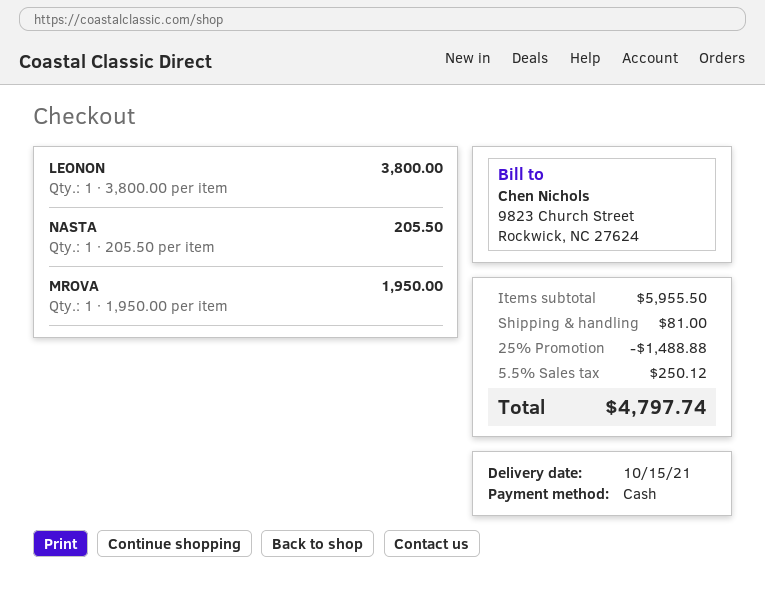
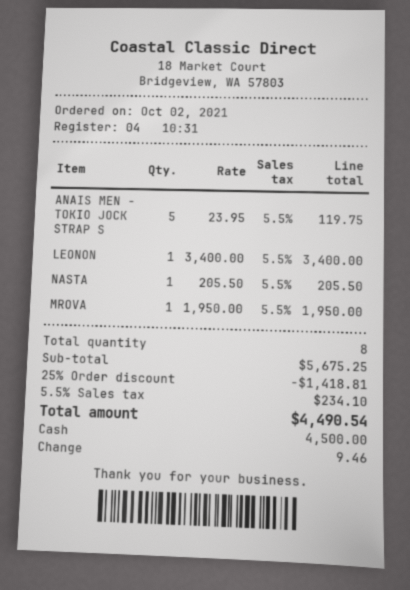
LEONON: 1 x 3800.00 = 3800.00 -> 1 x 3400.00 = 3400.00
ANAIS MEN - TOKIO JOCK STRAP S: none -> 5 x 23.95 = 119.75
subtotal: 5955.50 -> 5675.25
discount: 25% = 1488.88 -> 25% = 1418.81
shipping: 81.00 -> none
tax: 5.5% = 250.12 -> 5.5% = 234.10
total: 4797.74 -> 4490.54

